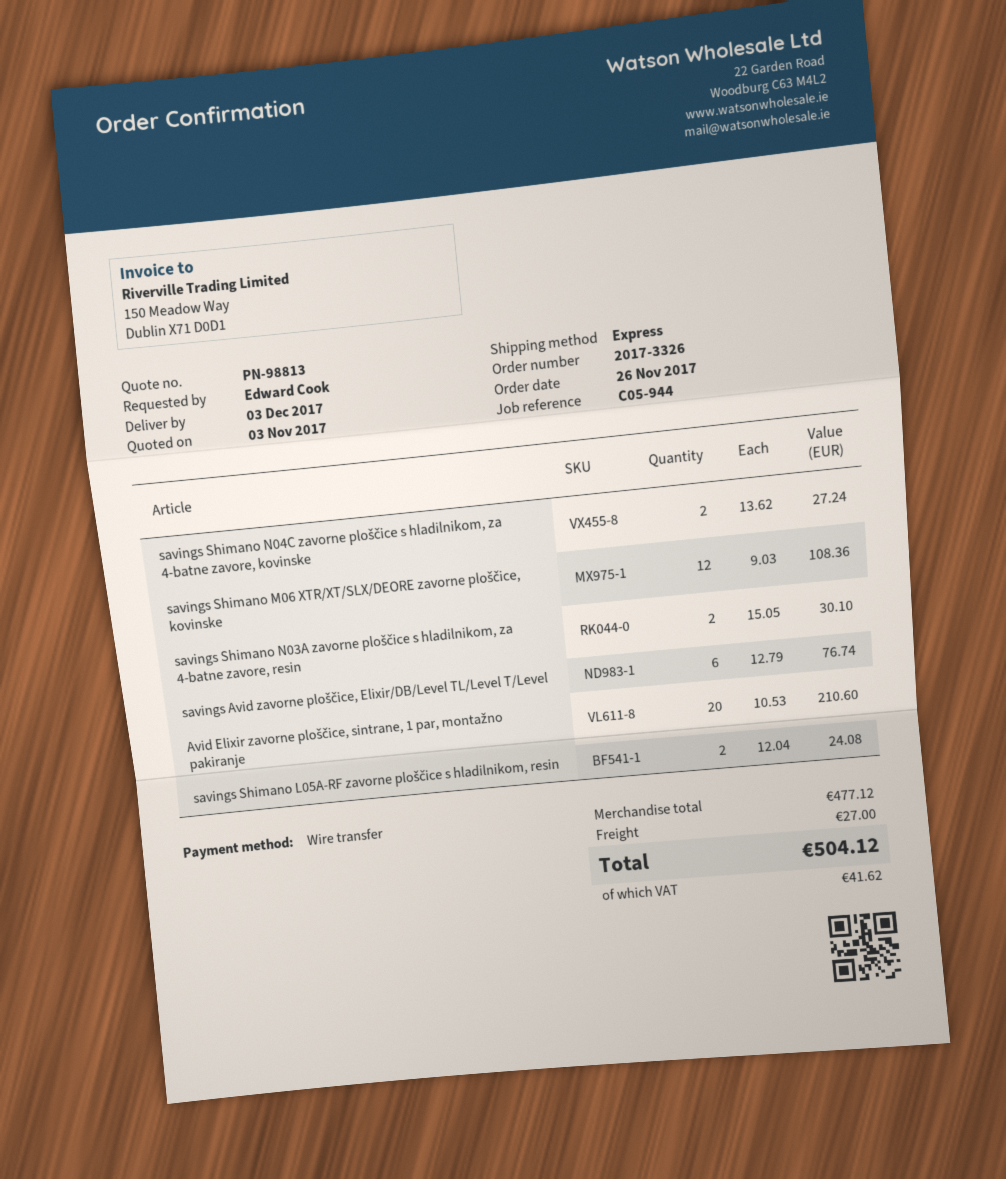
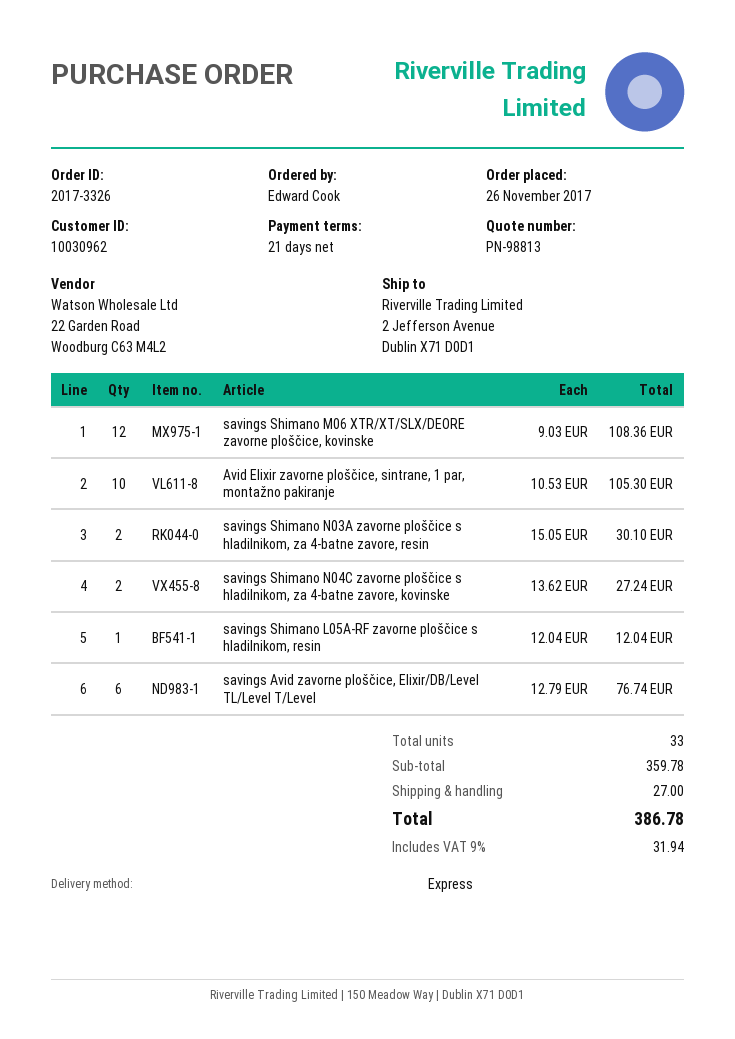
Avid Elixir zavorne ploščice, sintrane, 1 par, montažno pakiranje: 20 x 10.53 = 210.60 -> 10 x 10.53 = 105.30
savings Shimano L05A-RF zavorne ploščice s hladilnikom, resin: 2 x 12.04 = 24.08 -> 1 x 12.04 = 12.04
subtotal: 477.12 -> 359.78
tax: 41.62 -> 31.94
total: 504.12 -> 386.78

